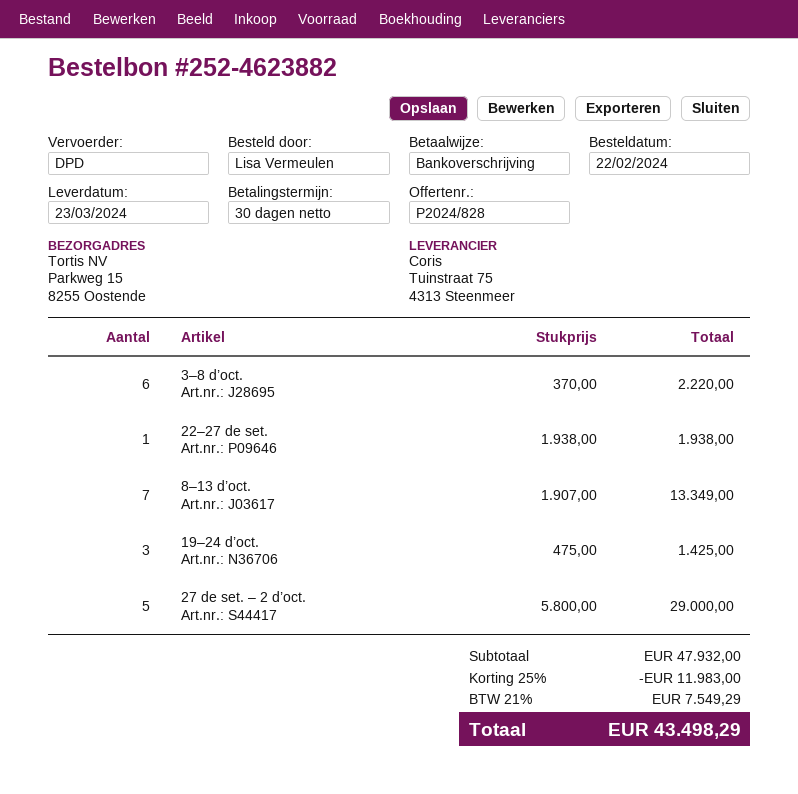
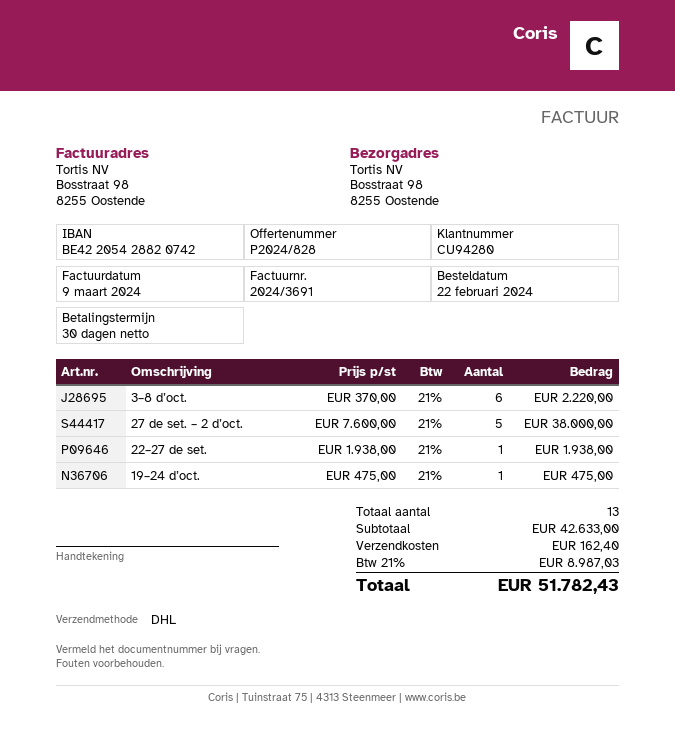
shipping method: DPD -> DHL
ship to: Parkweg 15, 8255 Oostende -> Bosstraat 98, 8255 Oostende
8–13 d’oct.: 7 x 1907.00 = 13349.00 -> none
19–24 d’oct.: 3 x 475.00 = 1425.00 -> 1 x 475.00 = 475.00
27 de set. – 2 d’oct.: 5 x 5800.00 = 29000.00 -> 5 x 7600.00 = 38000.00
subtotal: 47932.00 -> 42633.00
discount: 25% = 11983.00 -> none
shipping: none -> 162.40
tax: 21% = 7549.29 -> 21% = 8987.03
total: 43498.29 -> 51782.43

